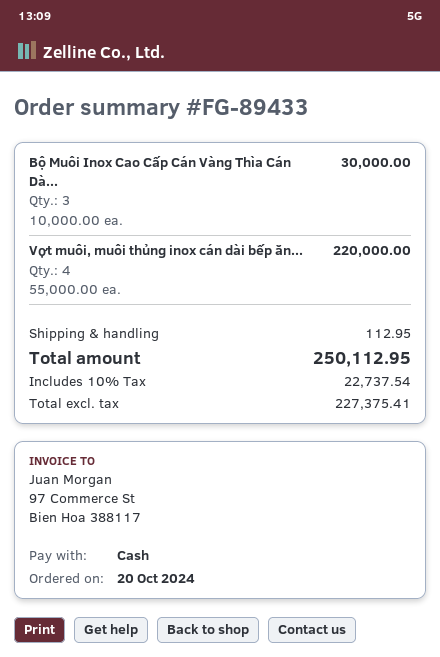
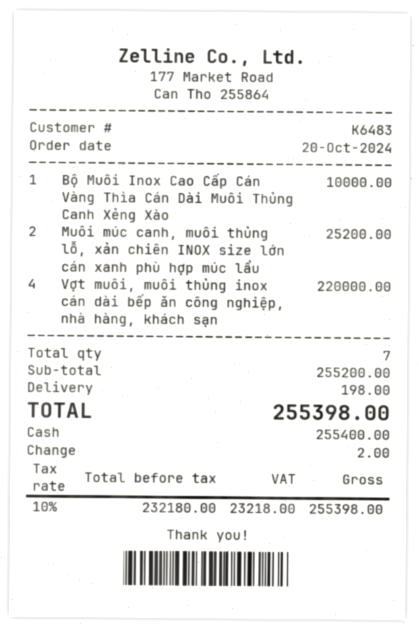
Bộ Muôi Inox Cao Cấp Cán Vàng Thìa Cán Dà...: 3 for 30000.00 -> 1 for 10000.00
Muôi múc canh, muôi thủng lỗ, xản chiên INOX size lớn cán xanh phù hợp múc lẩu: none -> 2 for 25200.00
shipping: 112.95 -> 198.00
net: 227375.41 -> 232180.00
tax: 10% = 22737.54 -> 10% = 23218.00
total: 250112.95 -> 255398.00

